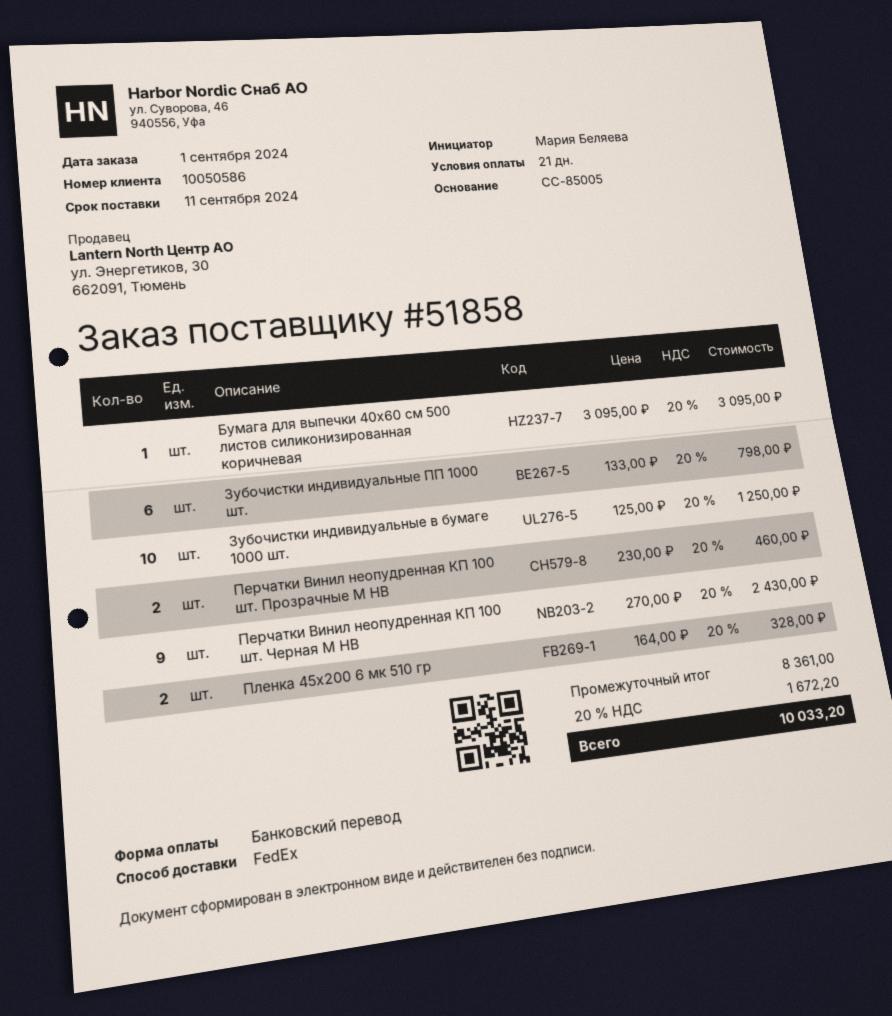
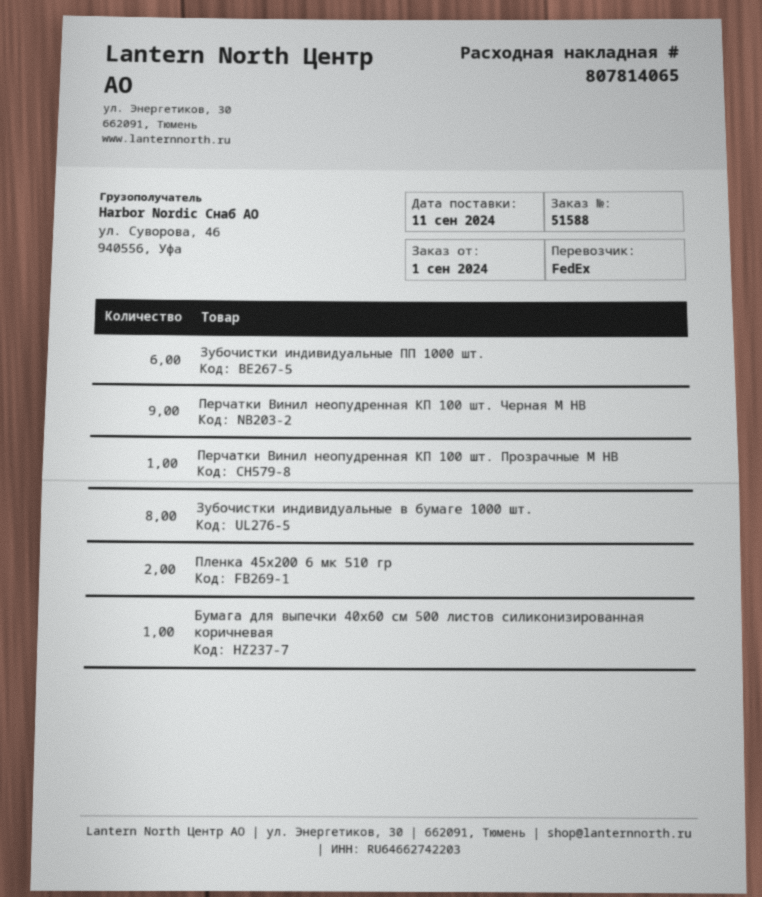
order number: 51858 -> 51588
Зубочистки индивидуальные в бумаге 1000 шт.: 10 -> 8
Перчатки Винил неопудренная КП 100 шт. Прозрачные M НВ: 2 -> 1

